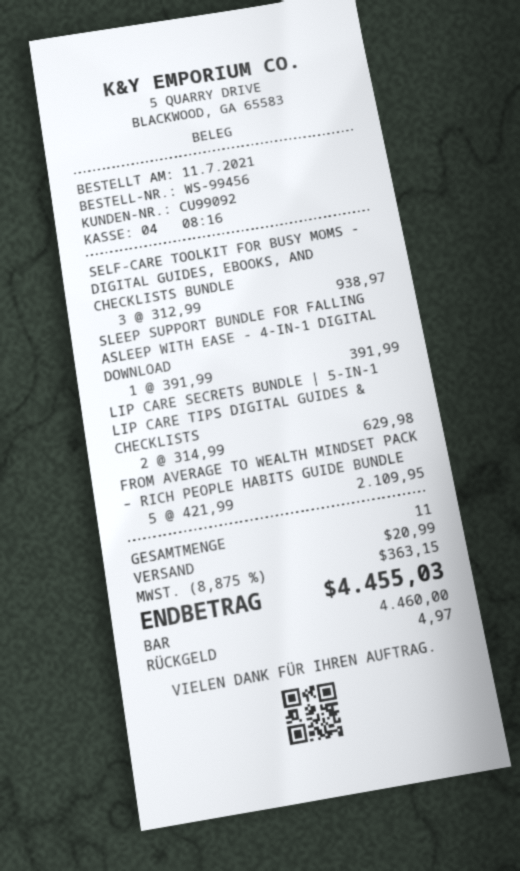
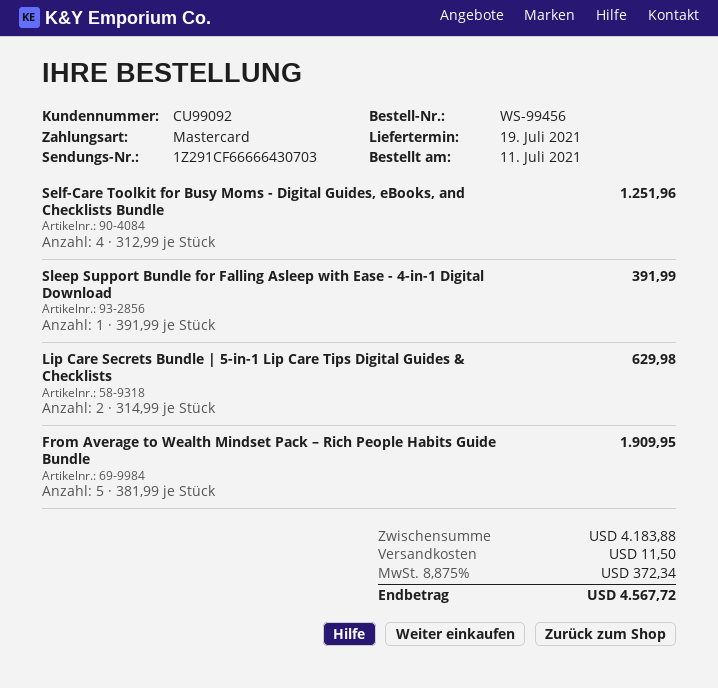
payment method: cash -> Mastercard
SELF-CARE TOOLKIT FOR BUSY MOMS - DIGITAL GUIDES, EBOOKS, AND CHECKLISTS BUNDLE: 3 x 312.99 = 938.97 -> 4 x 312.99 = 1251.96
FROM AVERAGE TO WEALTH MINDSET PACK – RICH PEOPLE HABITS GUIDE BUNDLE: 5 x 421.99 = 2109.95 -> 5 x 381.99 = 1909.95
shipping: 20.99 -> 11.50
tax: 8.875% = 363.15 -> 8.875% = 372.34
total: 4455.03 -> 4567.72

